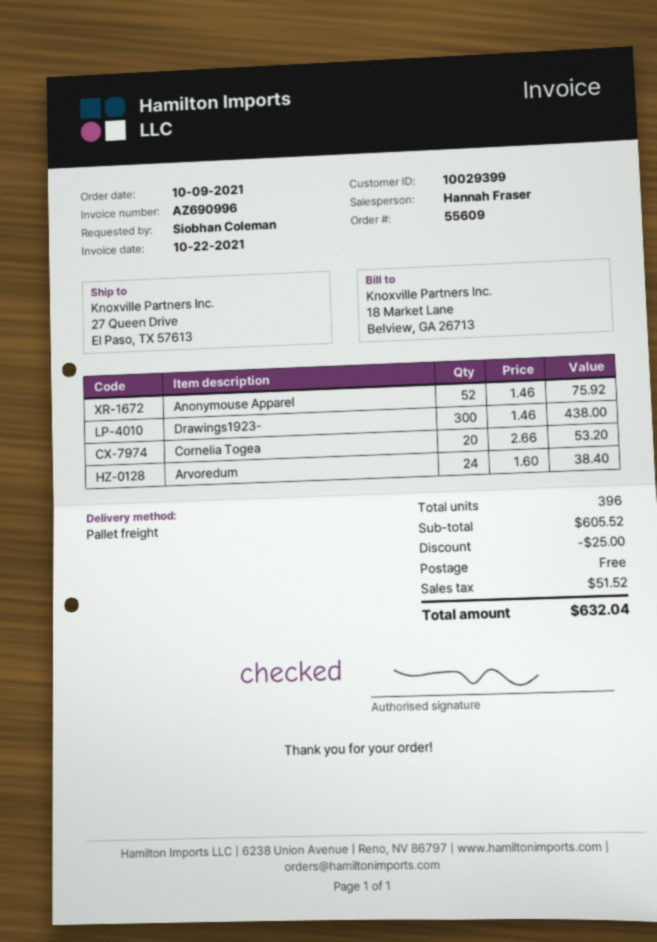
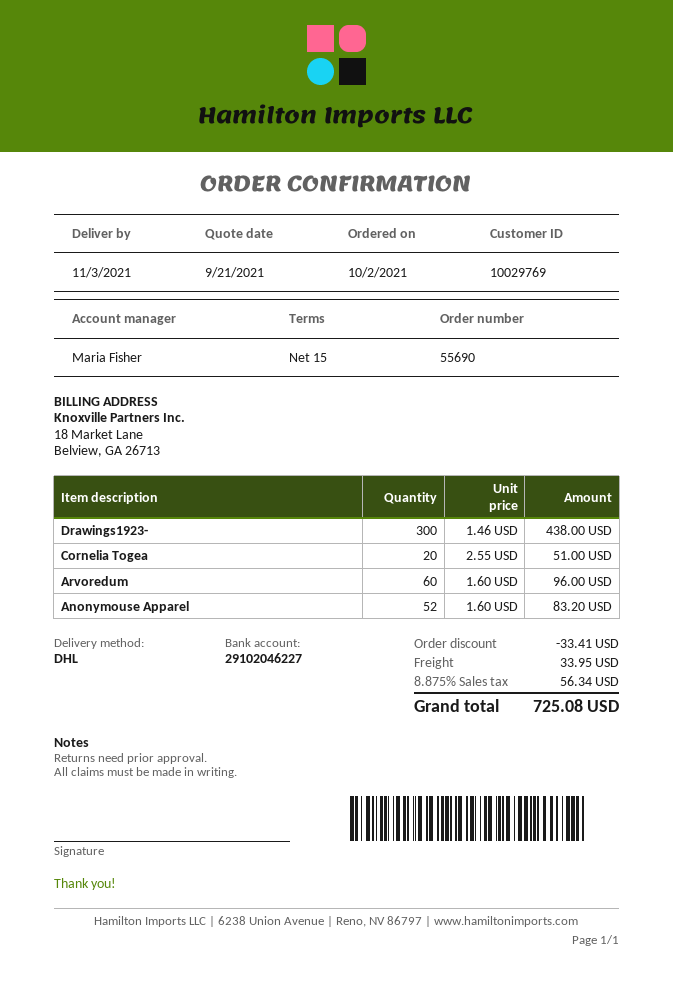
order number: 55609 -> 55690
order date: 2021-10-09 -> 2021-10-02
customer number: 10029399 -> 10029769
sales rep: Hannah Fraser -> Maria Fisher
shipping method: pallet freight -> DHL
Anonymouse Apparel: 52 x 1.46 = 75.92 -> 52 x 1.60 = 83.20
Cornelia Togea: 20 x 2.66 = 53.20 -> 20 x 2.55 = 51.00
Arvoredum: 24 x 1.60 = 38.40 -> 60 x 1.60 = 96.00
discount: 25.00 -> 33.41
shipping: 0.00 -> 33.95
tax: 51.52 -> 56.34
total: 632.04 -> 725.08

